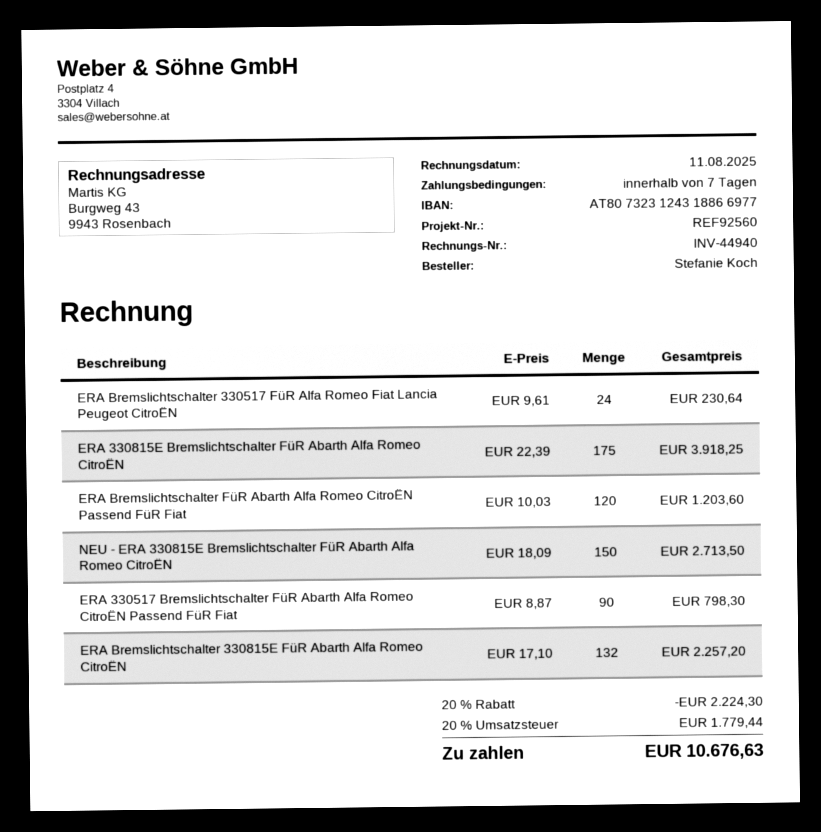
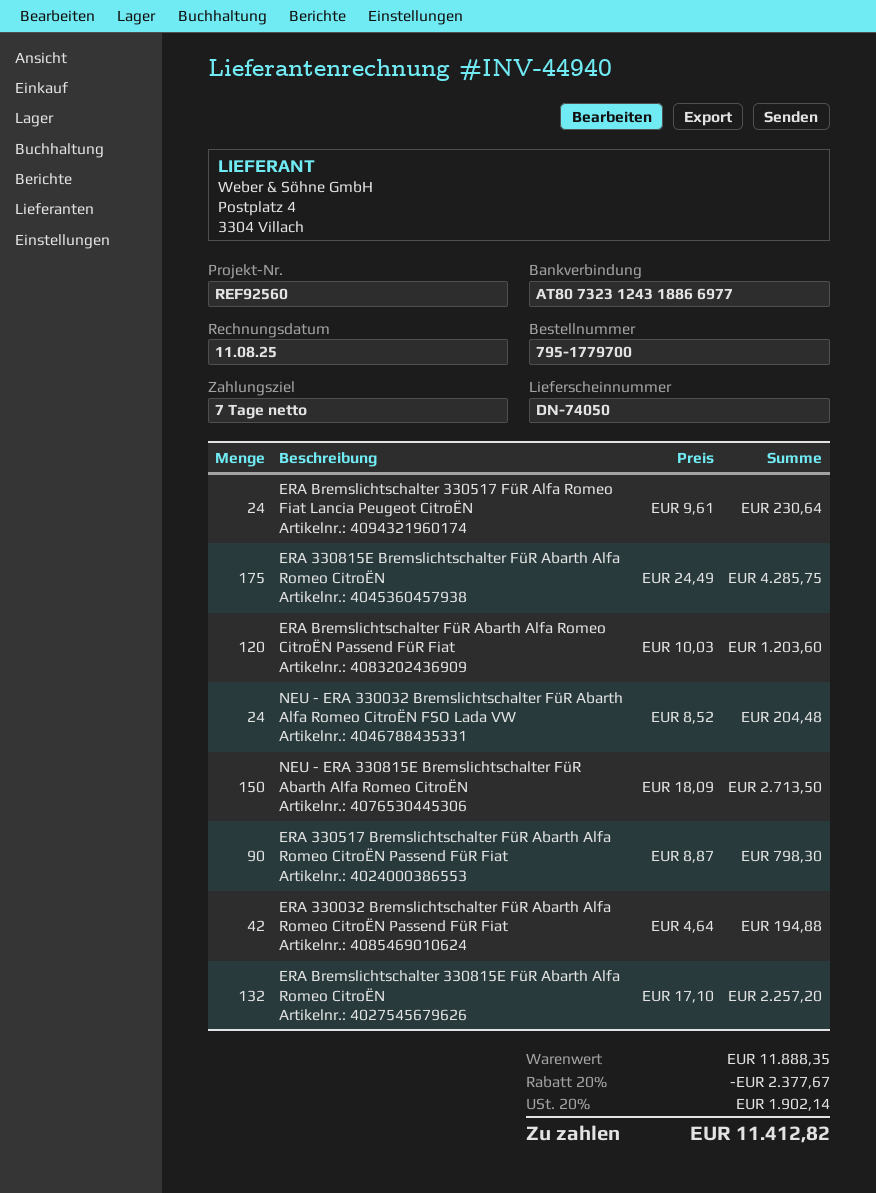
ERA 330815E Bremslichtschalter FüR Abarth Alfa Romeo CitroËN: 175 x 22.39 = 3918.25 -> 175 x 24.49 = 4285.75
NEU - ERA 330032 Bremslichtschalter FüR Abarth Alfa Romeo CitroËN FSO Lada VW: none -> 24 x 8.52 = 204.48
ERA 330032 Bremslichtschalter FüR Abarth Alfa Romeo CitroËN Passend FüR Fiat: none -> 42 x 4.64 = 194.88
discount: 20% = 2224.30 -> 20% = 2377.67
tax: 20% = 1779.44 -> 20% = 1902.14
total: 10676.63 -> 11412.82

